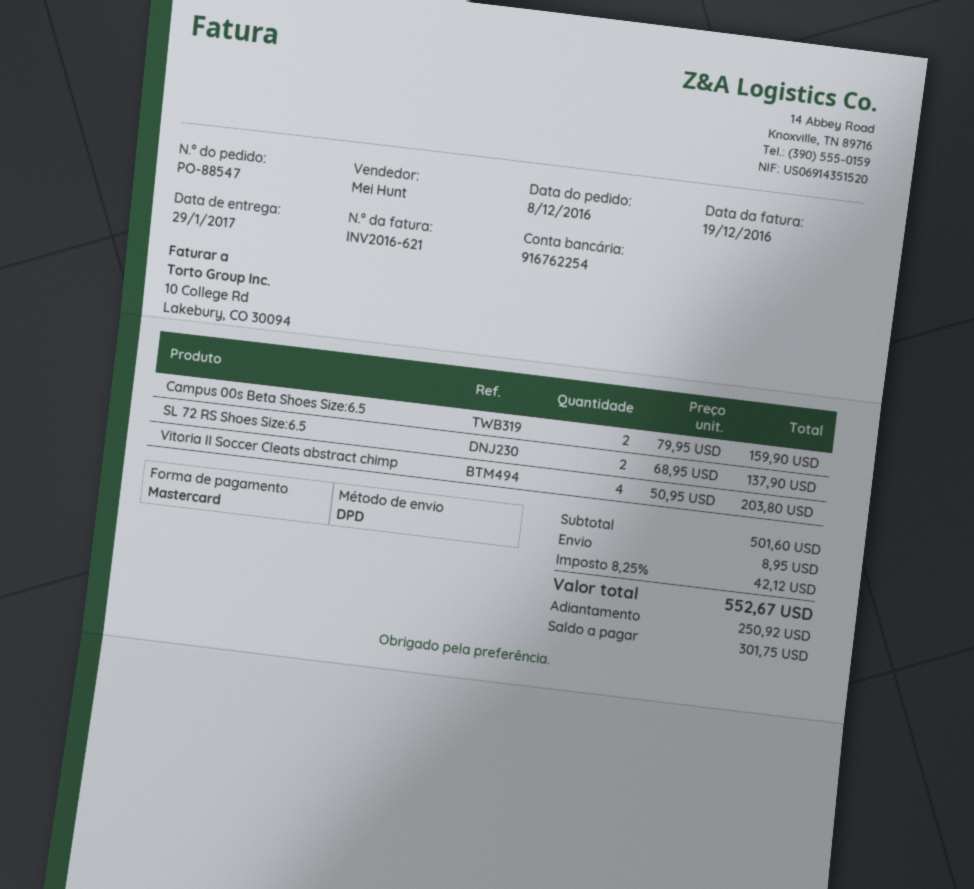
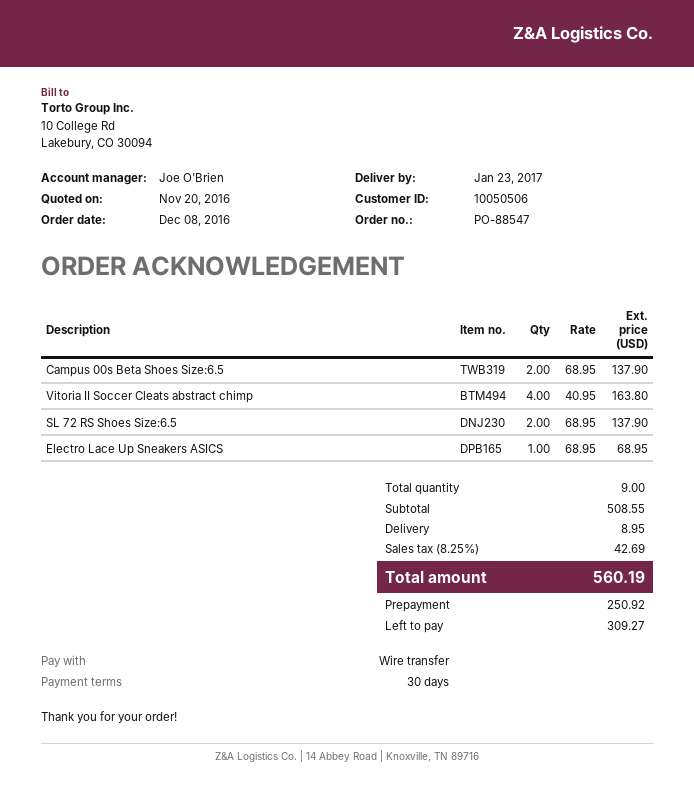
delivery date: 2017-01-29 -> 2017-01-23
sales rep: Mei Hunt -> Joe O'Brien
payment method: Mastercard -> bank transfer
Campus 00s Beta Shoes Size:6.5: 2 x 79.95 = 159.90 -> 2 x 68.95 = 137.90
Vitoria II Soccer Cleats abstract chimp: 4 x 50.95 = 203.80 -> 4 x 40.95 = 163.80
Electro Lace Up Sneakers ASICS: none -> 1 x 68.95 = 68.95
subtotal: 501.60 -> 508.55
tax: 8.25% = 42.12 -> 8.25% = 42.69
total: 552.67 -> 560.19
balance: 301.75 -> 309.27

